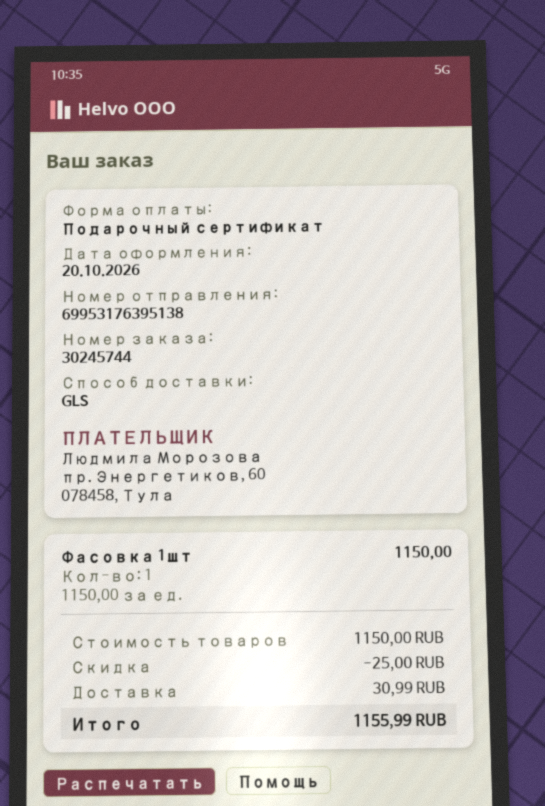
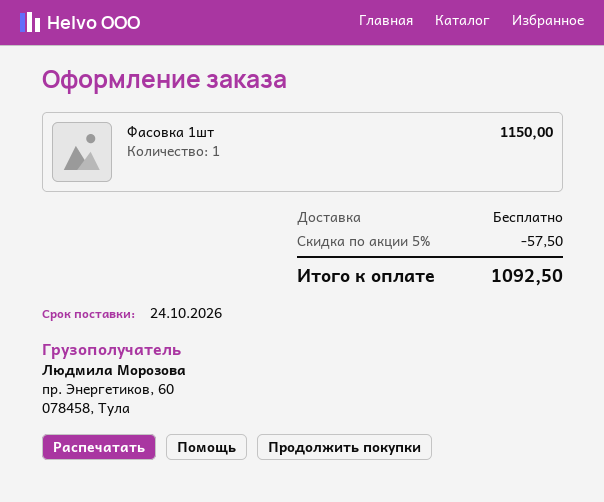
discount: 25.00 -> 57.50
shipping: 30.99 -> 0.00
total: 1155.99 -> 1092.50

